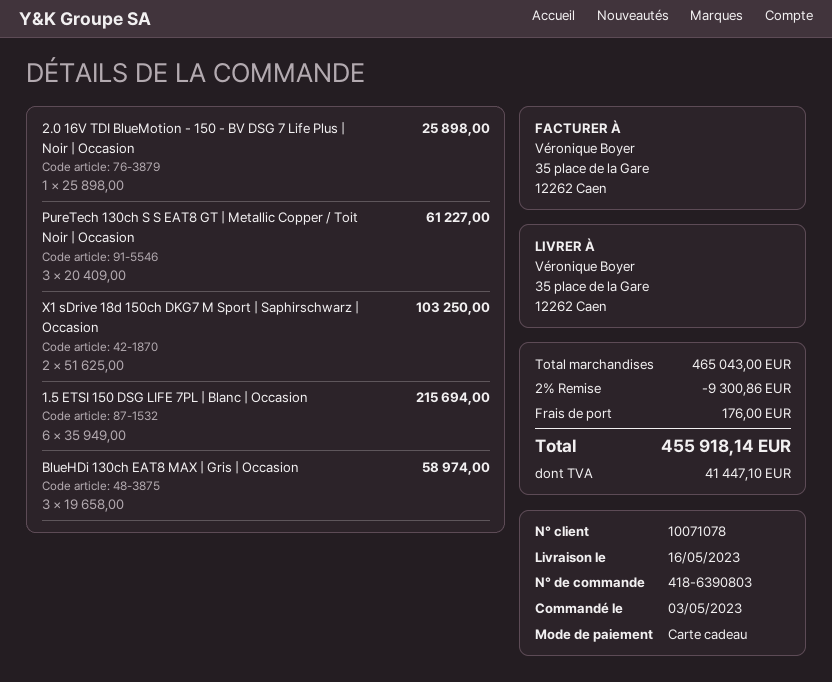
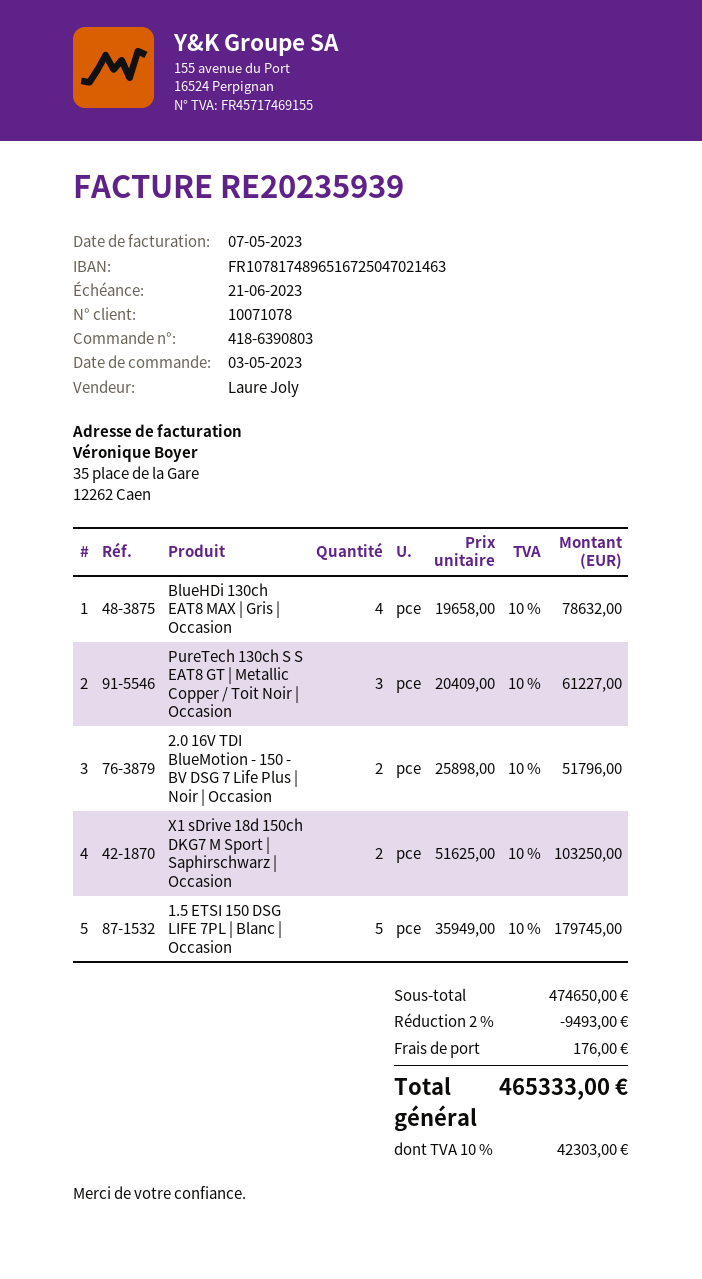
2.0 16V TDI BlueMotion - 150 - BV DSG 7 Life Plus | Noir | Occasion: 1 x 25898.00 = 25898.00 -> 2 x 25898.00 = 51796.00
1.5 ETSI 150 DSG LIFE 7PL | Blanc | Occasion: 6 x 35949.00 = 215694.00 -> 5 x 35949.00 = 179745.00
BlueHDi 130ch EAT8 MAX | Gris | Occasion: 3 x 19658.00 = 58974.00 -> 4 x 19658.00 = 78632.00
subtotal: 465043.00 -> 474650.00
discount: 2% = 9300.86 -> 2% = 9493.00
tax: 41447.10 -> 42303.00
total: 455918.14 -> 465333.00

